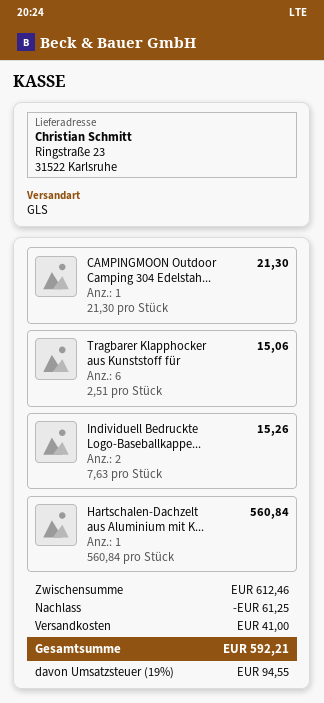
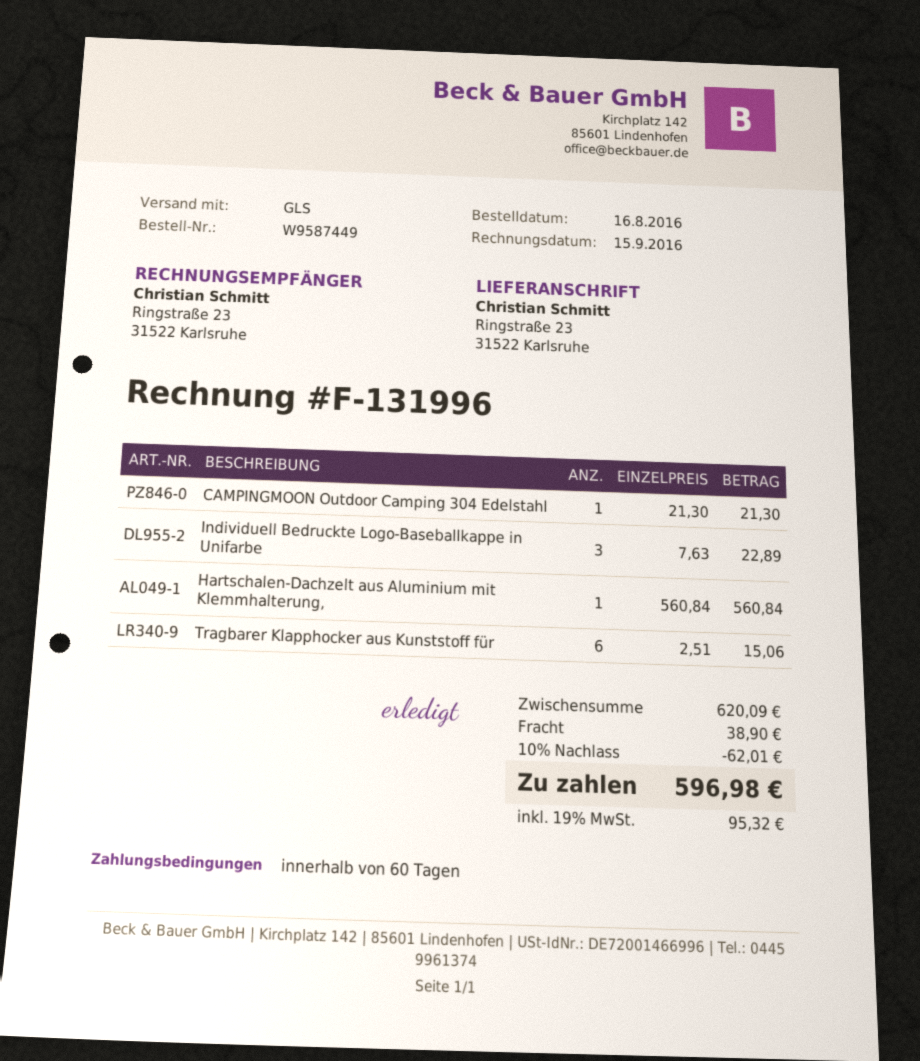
Individuell Bedruckte Logo-Baseballkappe...: 2 x 7.63 = 15.26 -> 3 x 7.63 = 22.89
subtotal: 612.46 -> 620.09
discount: 61.25 -> 62.01
shipping: 41.00 -> 38.90
tax: 19% = 94.55 -> 19% = 95.32
total: 592.21 -> 596.98

